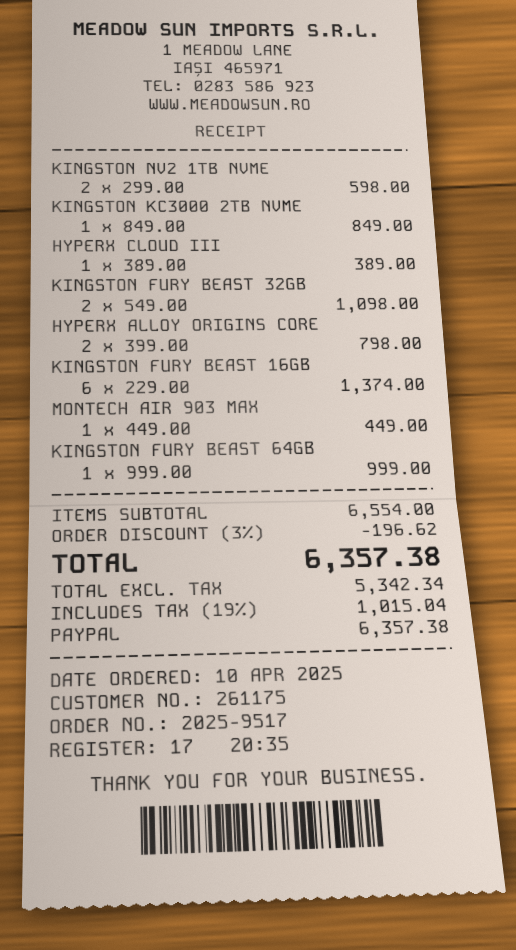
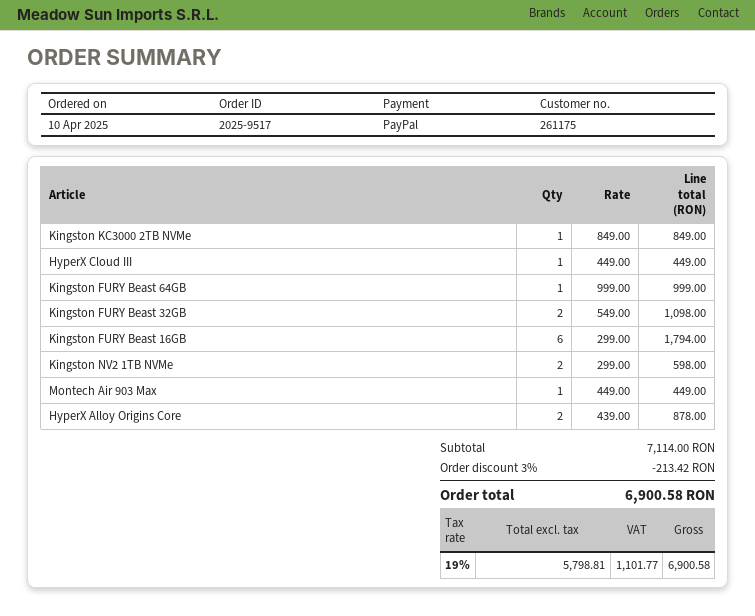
HYPERX CLOUD III: 1 x 389.00 = 389.00 -> 1 x 449.00 = 449.00
HYPERX ALLOY ORIGINS CORE: 2 x 399.00 = 798.00 -> 2 x 439.00 = 878.00
KINGSTON FURY BEAST 16GB: 6 x 229.00 = 1374.00 -> 6 x 299.00 = 1794.00
subtotal: 6554.00 -> 7114.00
discount: 3% = 196.62 -> 3% = 213.42
net: 5342.34 -> 5798.81
tax: 19% = 1015.04 -> 19% = 1101.77
total: 6357.38 -> 6900.58

